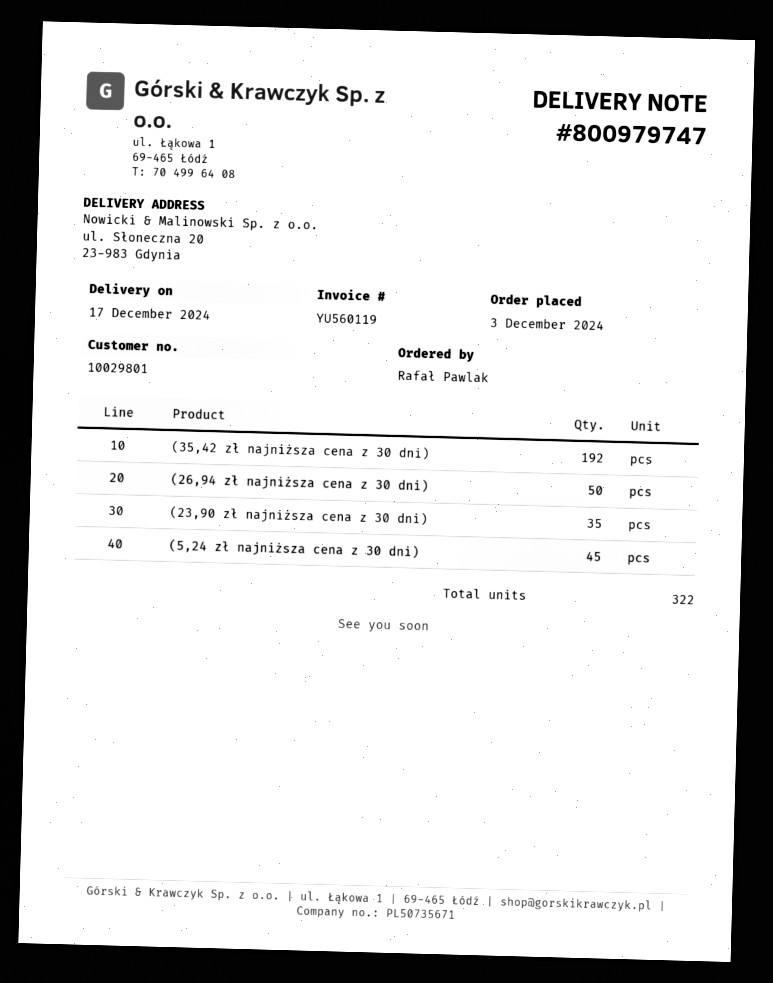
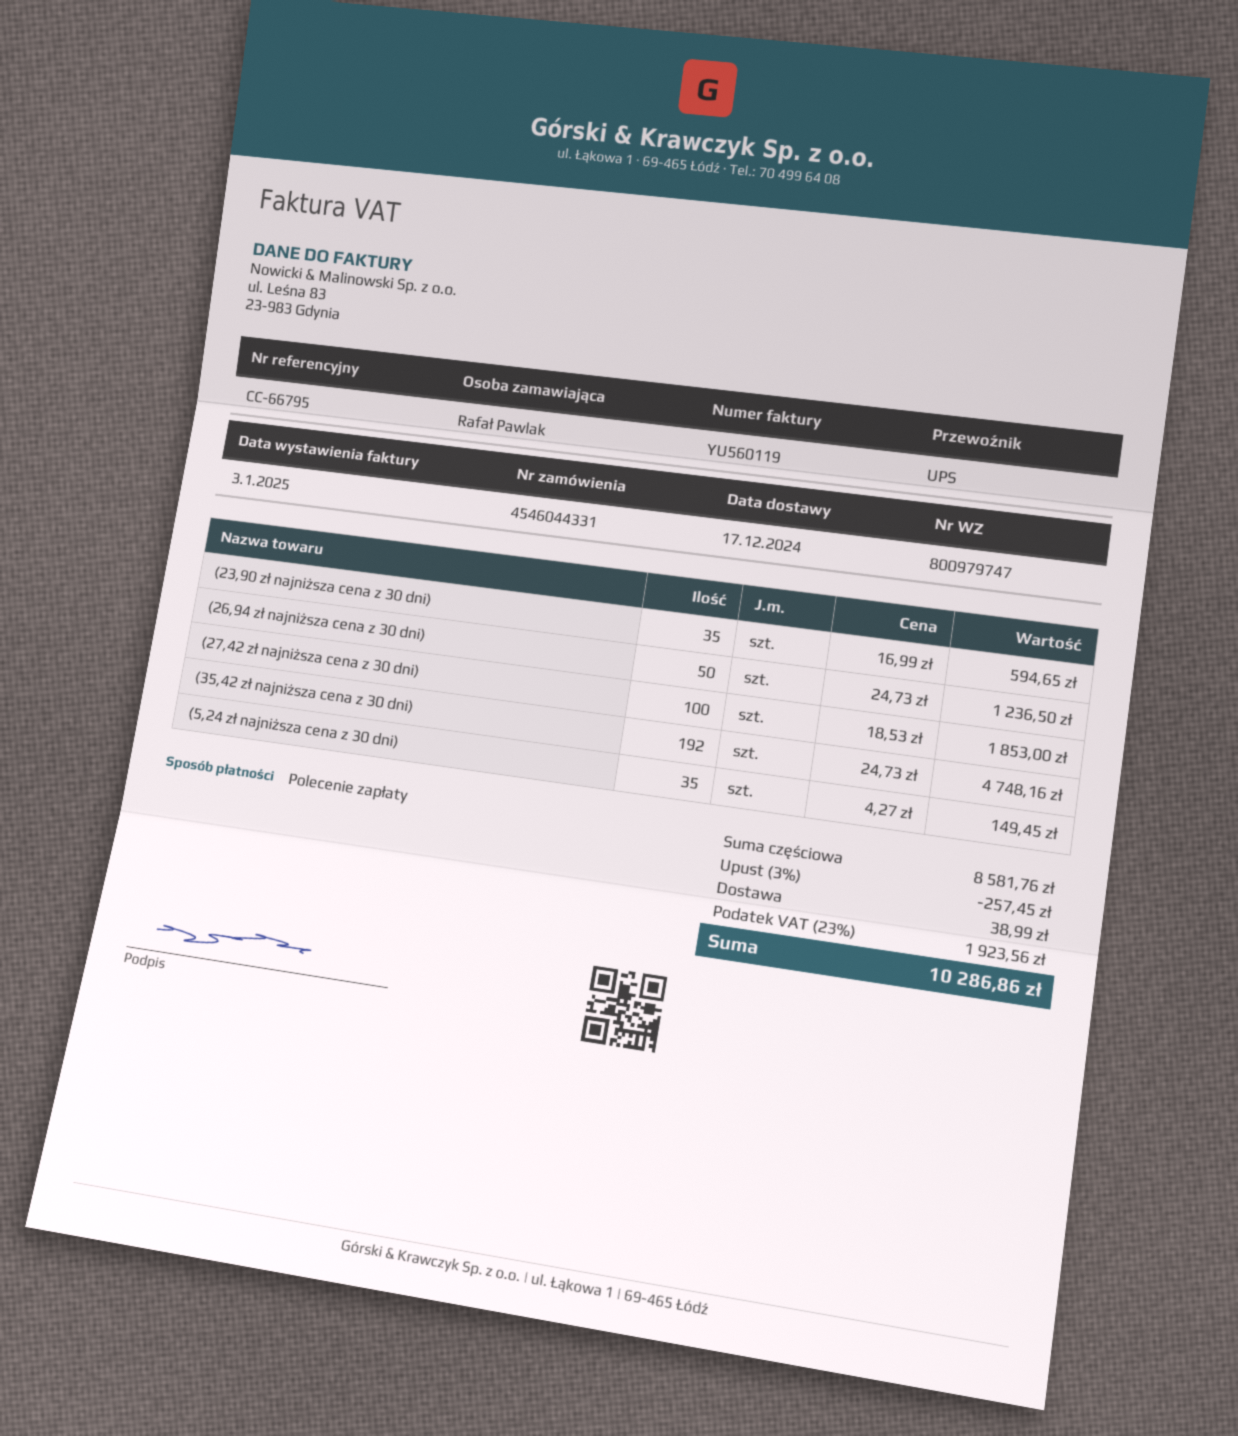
(5,24 zł najniższa cena z 30 dni): 45 -> 35
(27,42 zł najniższa cena z 30 dni): none -> 100

